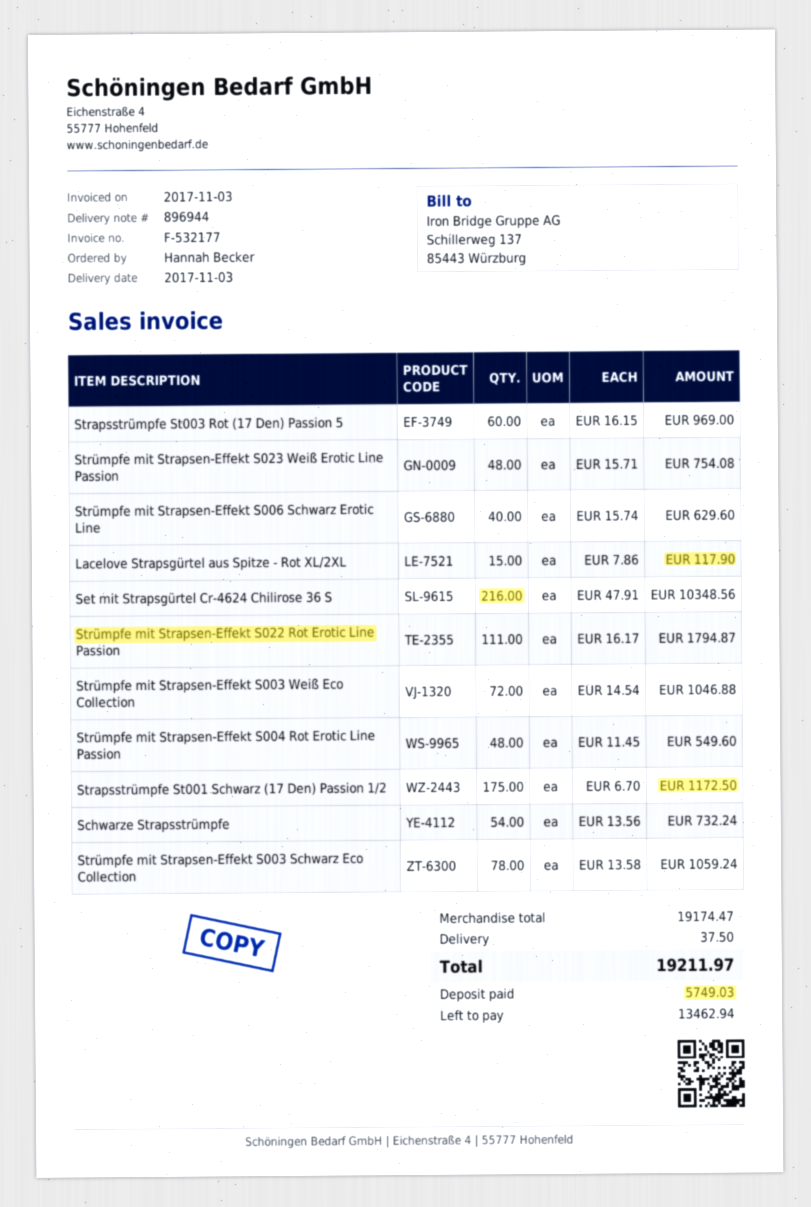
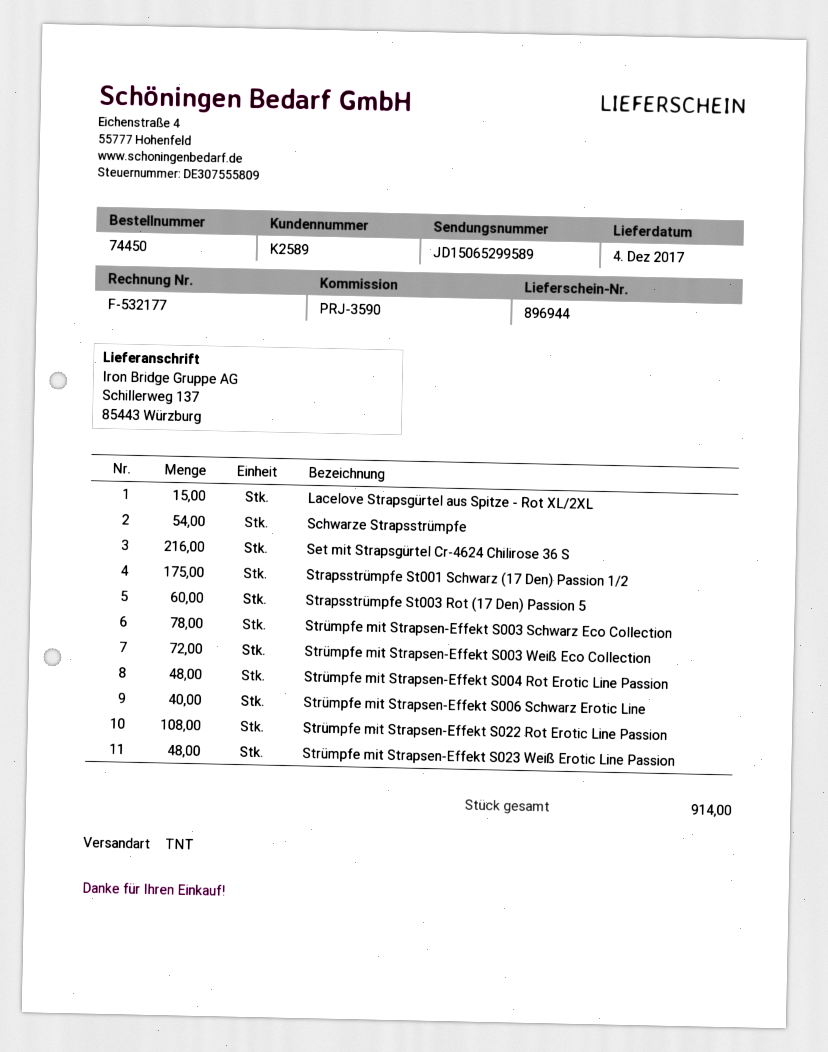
delivery date: 2017-11-03 -> 2017-12-04
Strümpfe mit Strapsen-Effekt S022 Rot Erotic Line Passion: 111 -> 108

